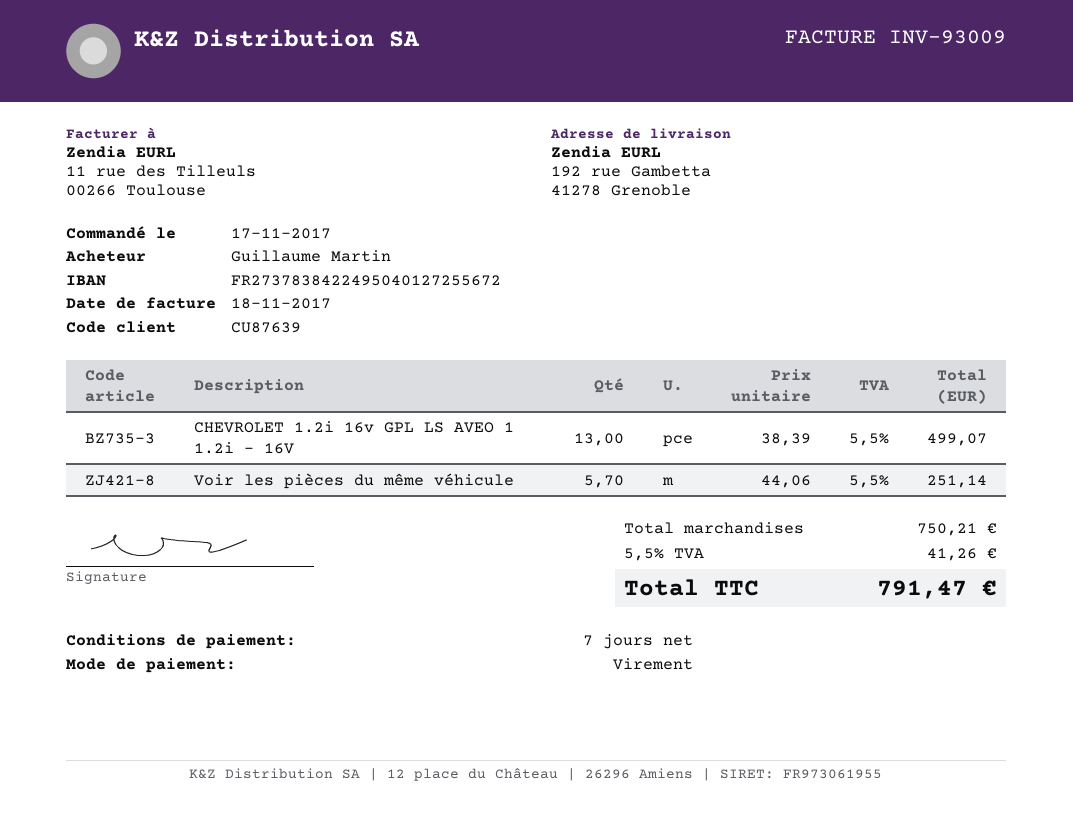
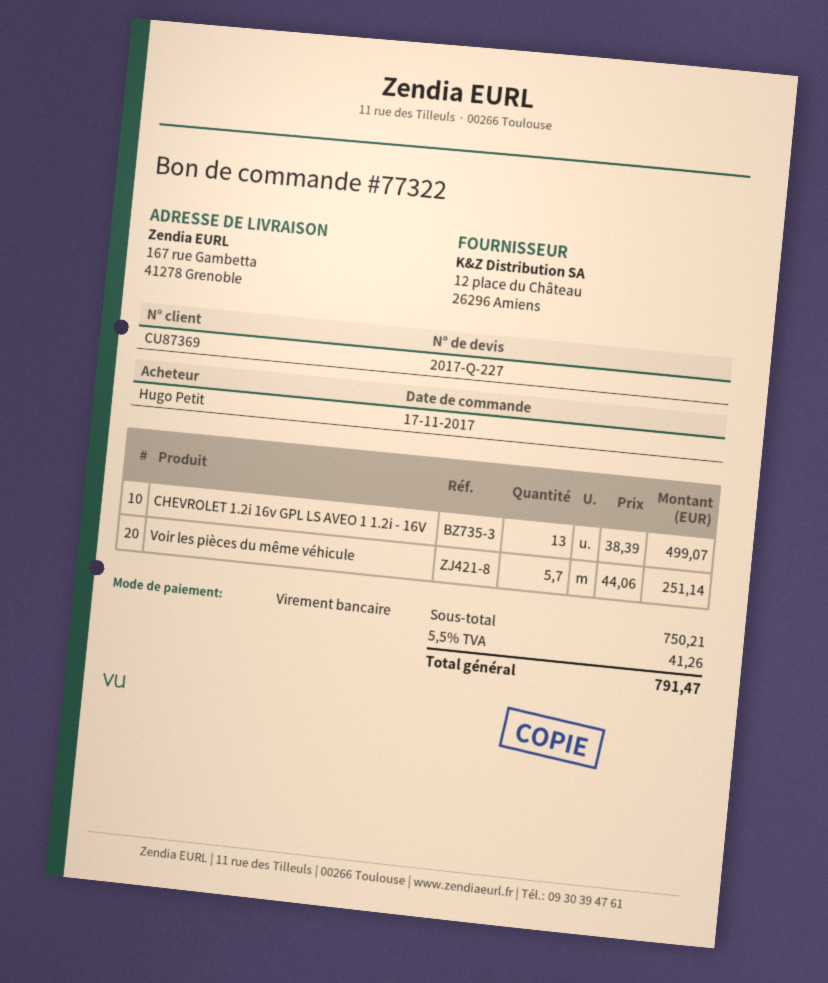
customer number: CU87639 -> CU87369
ordered by: Guillaume Martin -> Hugo Petit
ship to: 192 rue Gambetta, 41278 Grenoble -> 167 rue Gambetta, 41278 Grenoble

